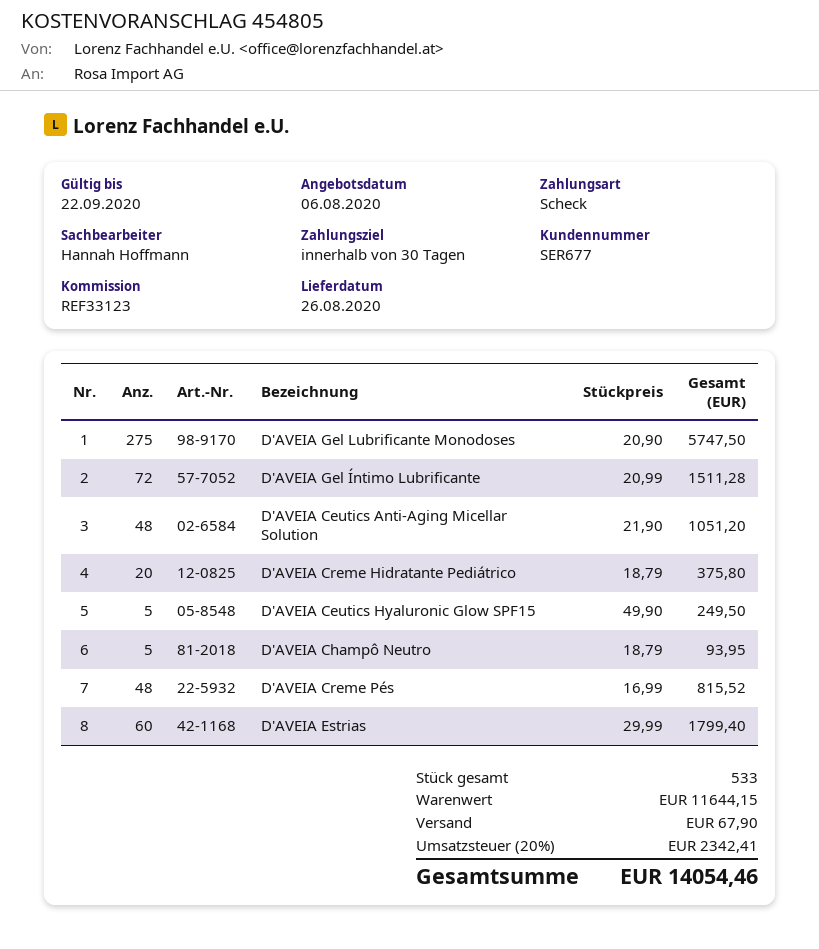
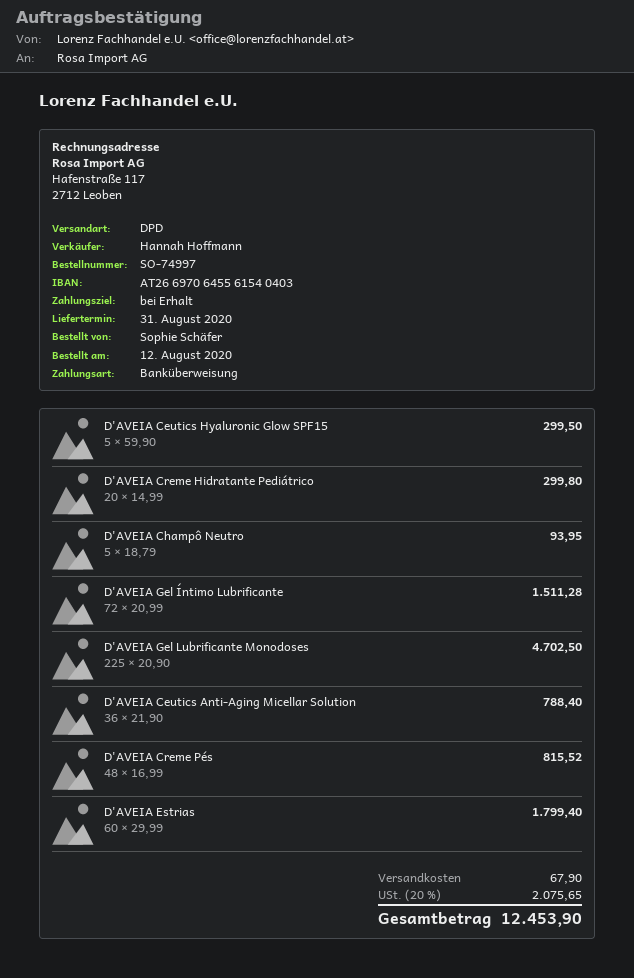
delivery date: 2020-08-26 -> 2020-08-31
payment terms: 30 days -> on receipt
payment method: cheque -> bank transfer
D'AVEIA Gel Lubrificante Monodoses: 275 x 20.90 = 5747.50 -> 225 x 20.90 = 4702.50
D'AVEIA Ceutics Anti-Aging Micellar Solution: 48 x 21.90 = 1051.20 -> 36 x 21.90 = 788.40
D'AVEIA Creme Hidratante Pediátrico: 20 x 18.79 = 375.80 -> 20 x 14.99 = 299.80
D'AVEIA Ceutics Hyaluronic Glow SPF15: 5 x 49.90 = 249.50 -> 5 x 59.90 = 299.50
tax: 20% = 2342.41 -> 20% = 2075.65
total: 14054.46 -> 12453.90

